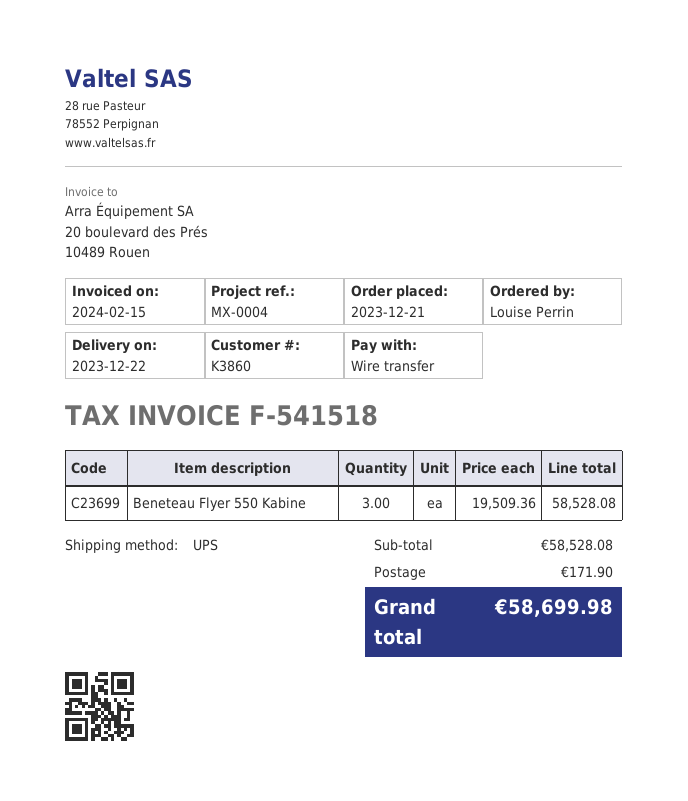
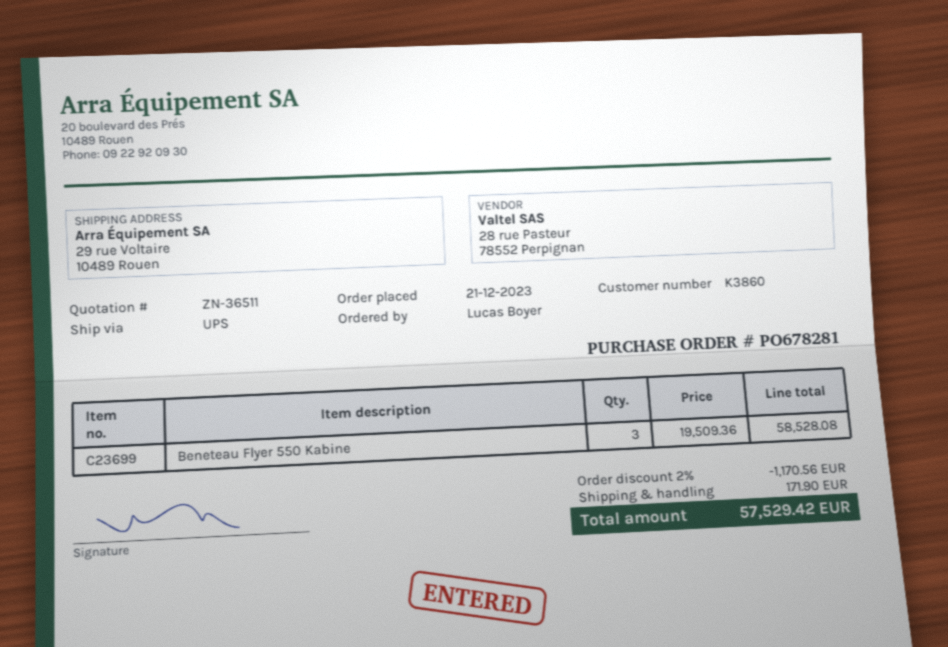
ordered by: Louise Perrin -> Lucas Boyer
discount: none -> 2% = 1170.56
total: 58699.98 -> 57529.42

